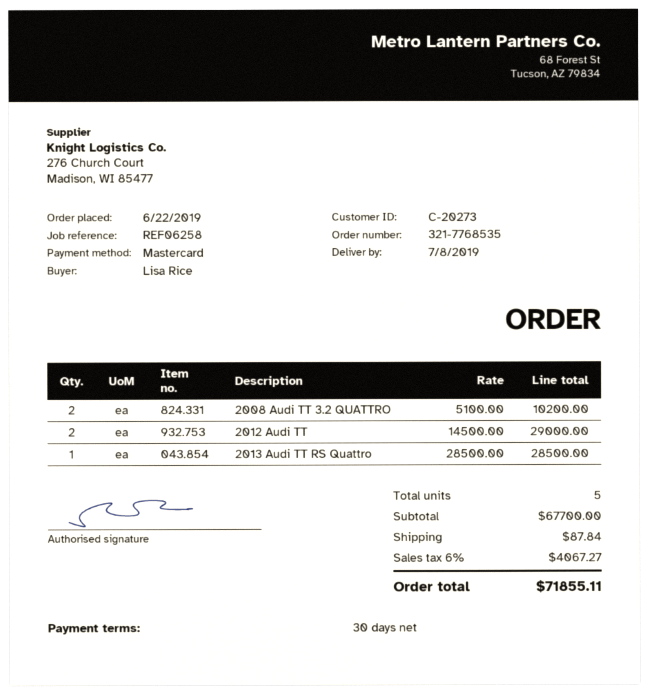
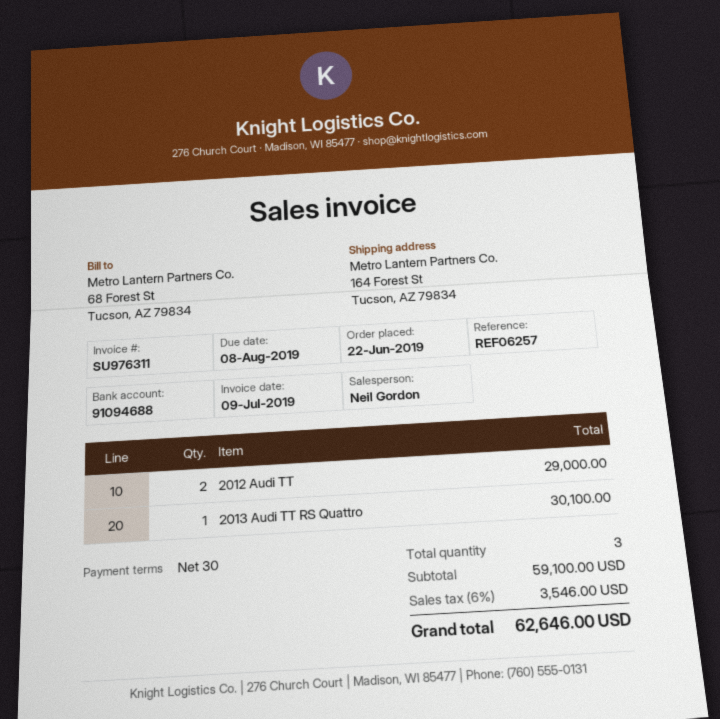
reference: REF06258 -> REF06257
2008 Audi TT 3.2 QUATTRO: 2 for 10200.00 -> none
2013 Audi TT RS Quattro: 1 for 28500.00 -> 1 for 30100.00
total quantity: 5 -> 3
subtotal: 67700.00 -> 59100.00
shipping: 87.84 -> none
tax: 6% = 4067.27 -> 6% = 3546.00
total: 71855.11 -> 62646.00

